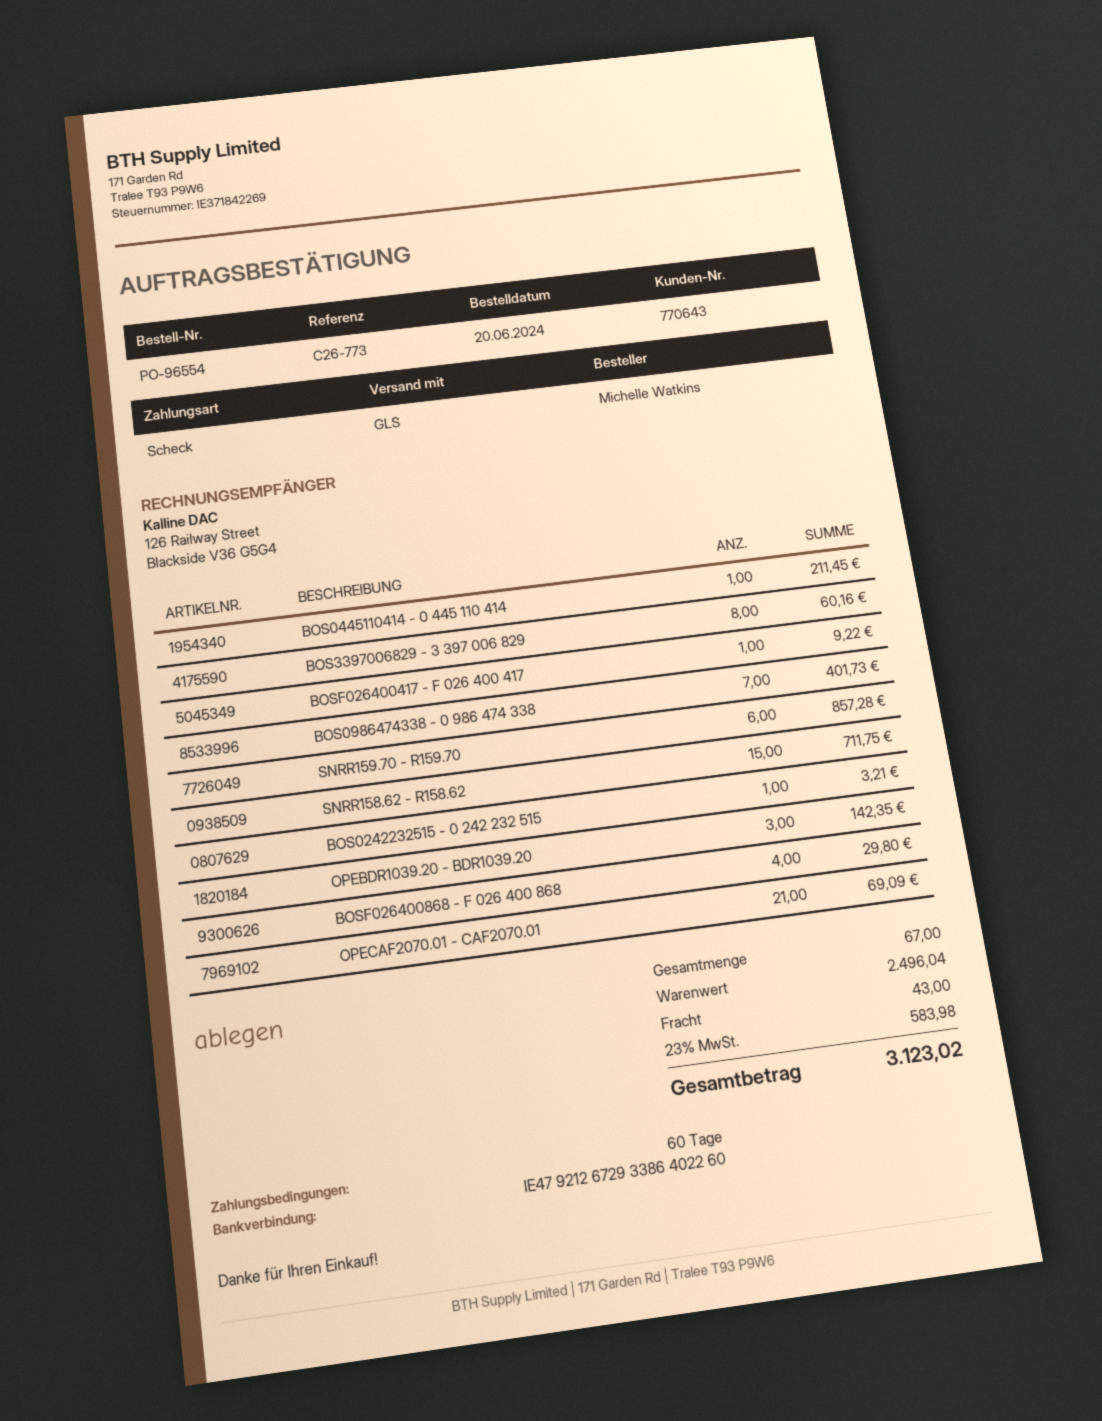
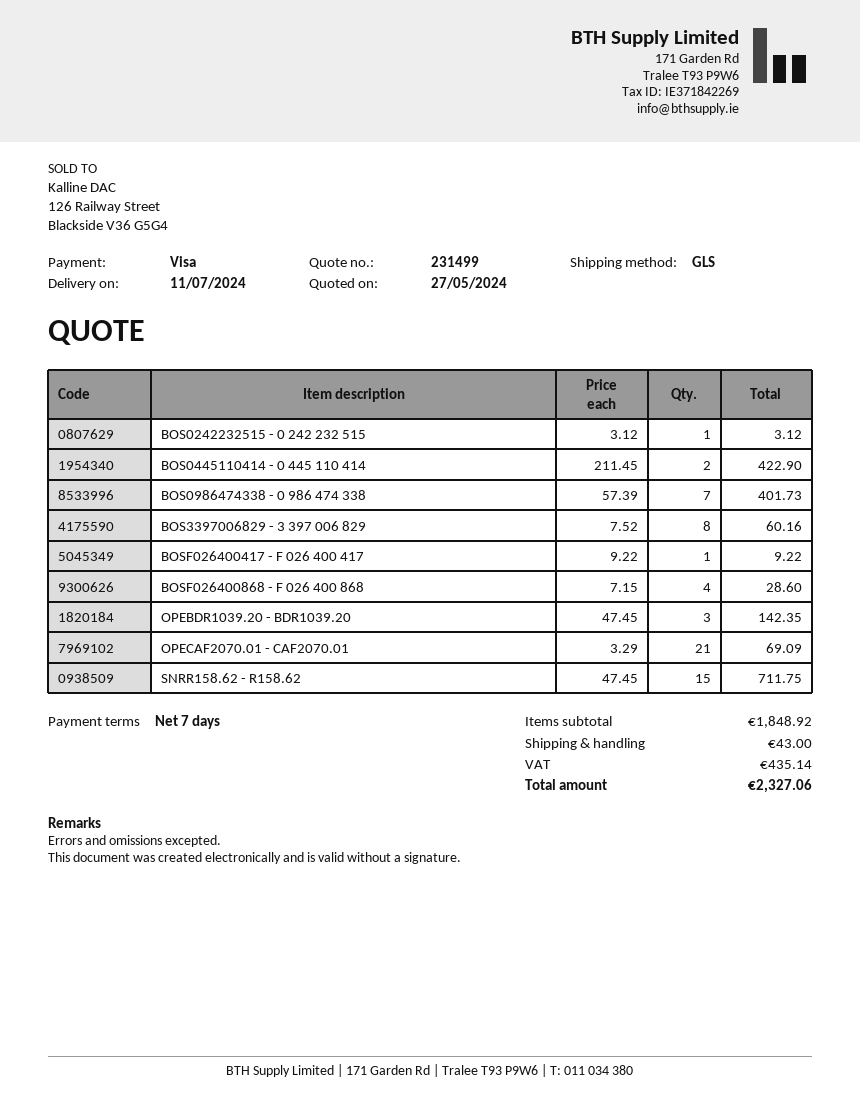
payment terms: 60 days -> 7 days
payment method: cheque -> Visa
BOS0445110414 - 0 445 110 414: 1 for 211.45 -> 2 for 422.90
SNRR159.70 - R159.70: 6 for 857.28 -> none
BOS0242232515 - 0 242 232 515: 1 for 3.21 -> 1 for 3.12
BOSF026400868 - F 026 400 868: 4 for 29.80 -> 4 for 28.60
subtotal: 2496.04 -> 1848.92
tax: 583.98 -> 435.14
total: 3123.02 -> 2327.06

